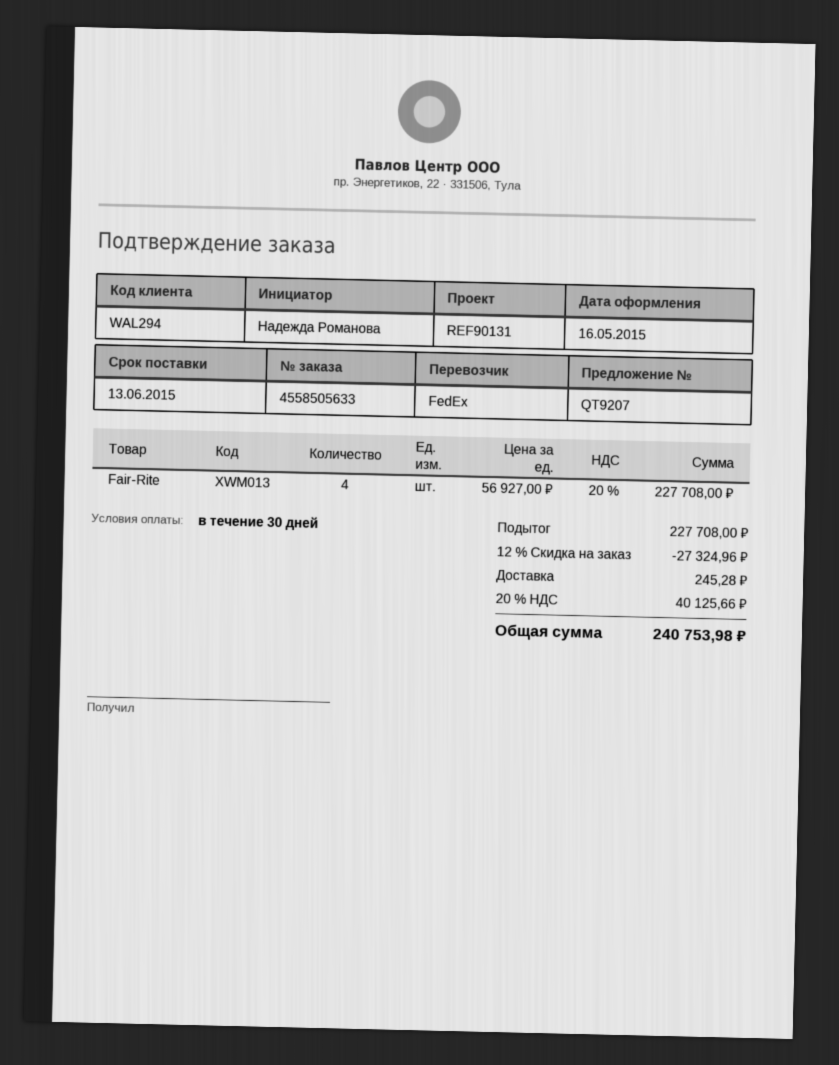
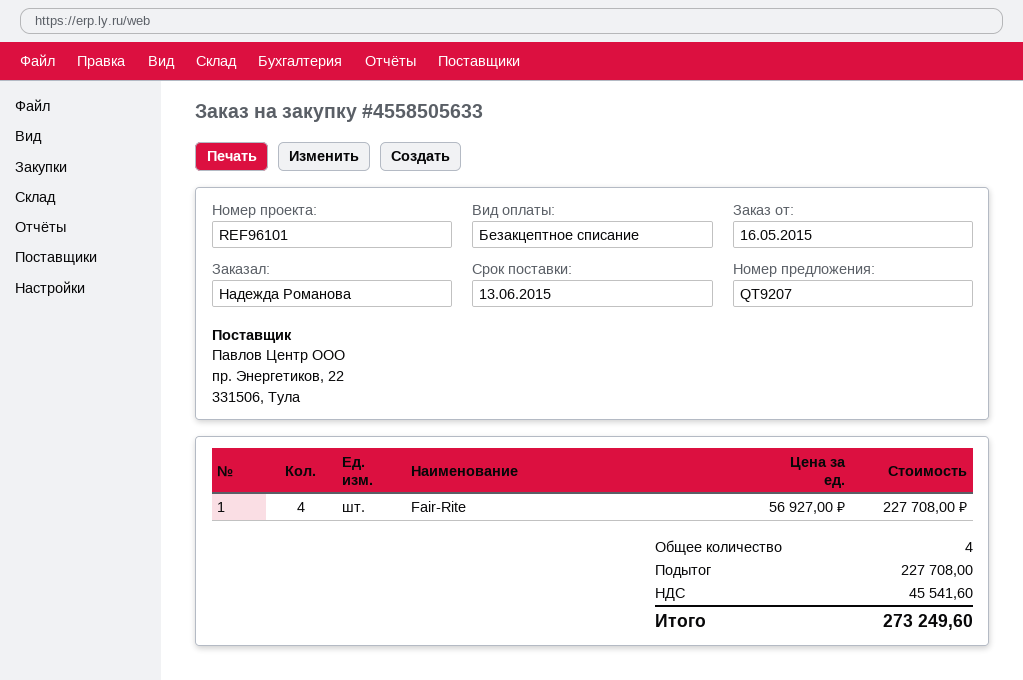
reference: REF90131 -> REF96101
discount: 12% = 27324.96 -> none
shipping: 245.28 -> none
tax: 40125.66 -> 45541.60
total: 240753.98 -> 273249.60

